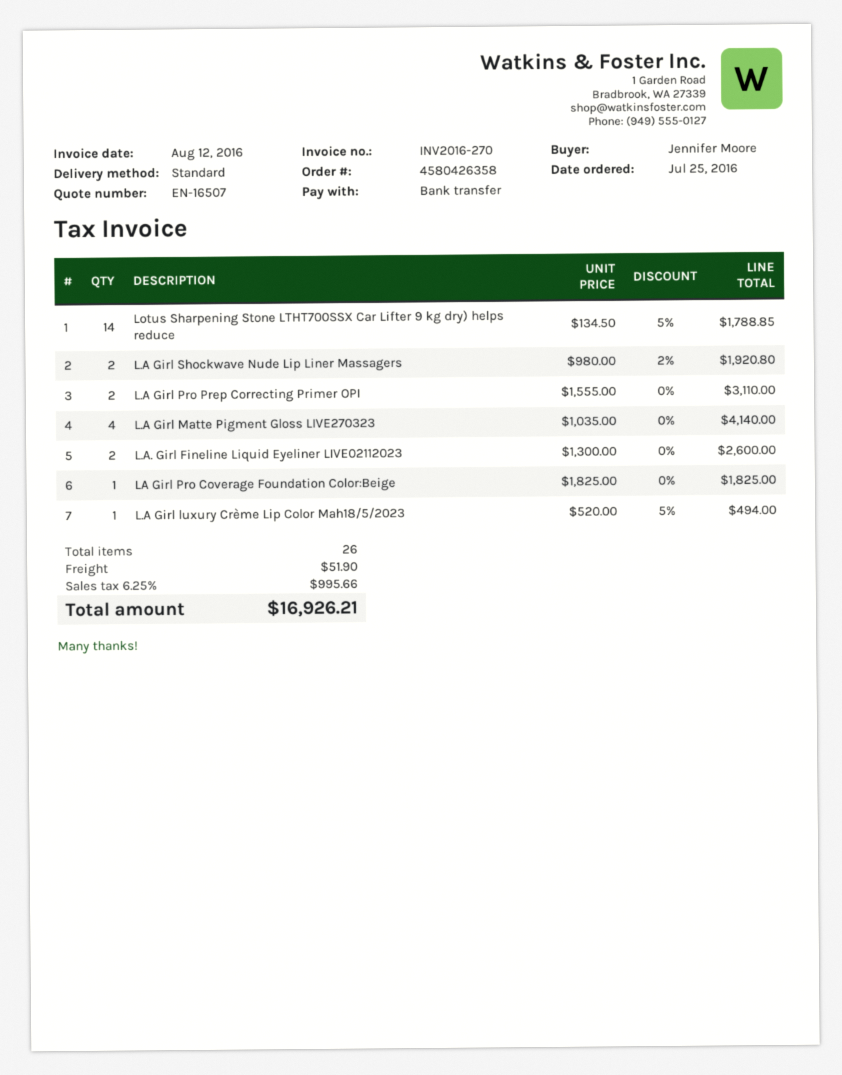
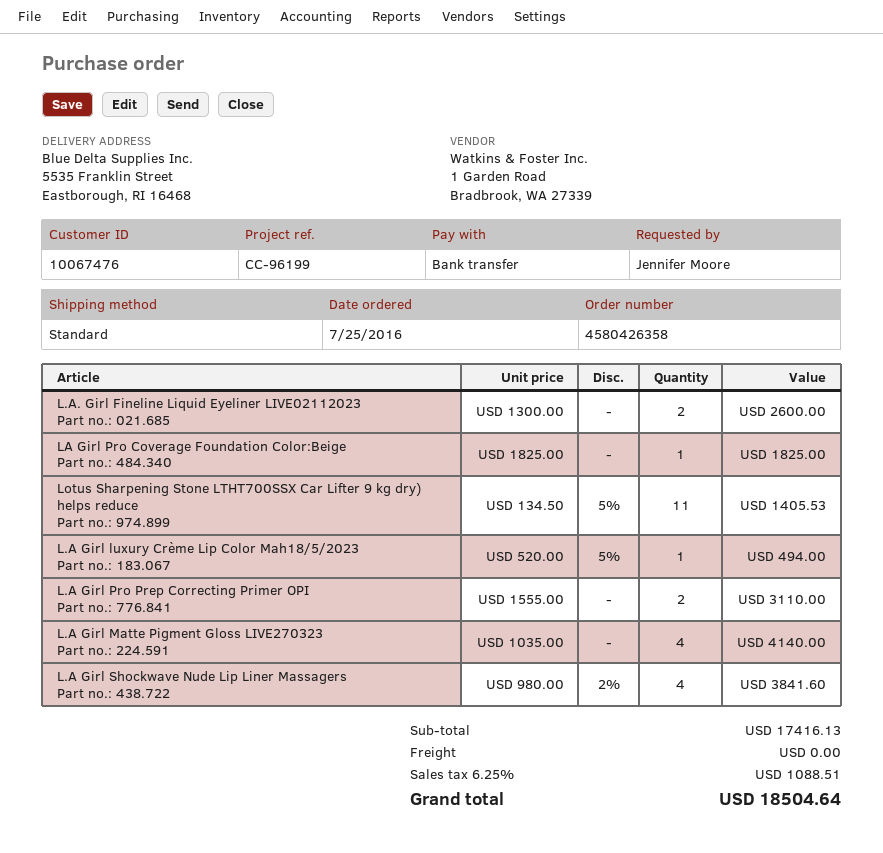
Lotus Sharpening Stone LTHT700SSX Car Lifter 9 kg dry) helps reduce: 14 x 134.50 - 5% = 1788.85 -> 11 x 134.50 - 5% = 1405.53
L.A Girl Shockwave Nude Lip Liner Massagers: 2 x 980.00 - 2% = 1920.80 -> 4 x 980.00 - 2% = 3841.60
shipping: 51.90 -> 0.00
tax: 6.25% = 995.66 -> 6.25% = 1088.51
total: 16926.21 -> 18504.64

